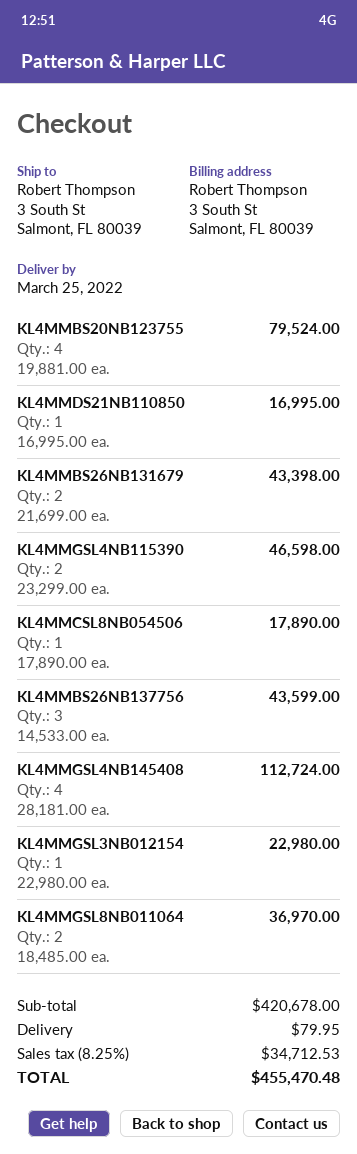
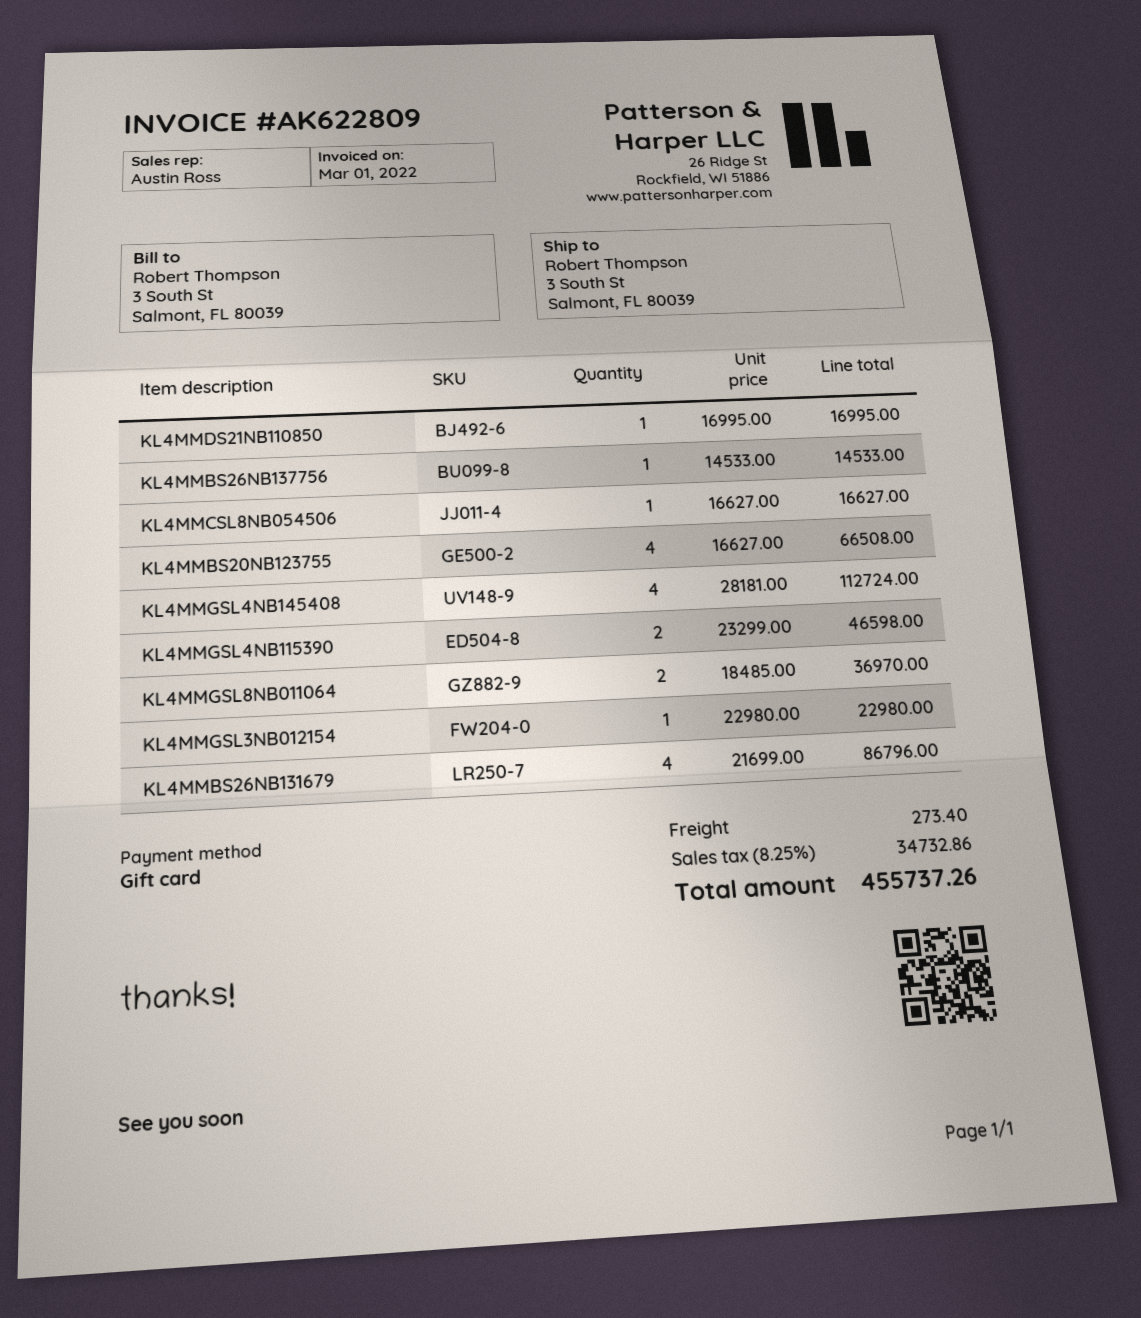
KL4MMBS20NB123755: 4 x 19881.00 = 79524.00 -> 4 x 16627.00 = 66508.00
KL4MMBS26NB131679: 2 x 21699.00 = 43398.00 -> 4 x 21699.00 = 86796.00
KL4MMCSL8NB054506: 1 x 17890.00 = 17890.00 -> 1 x 16627.00 = 16627.00
KL4MMBS26NB137756: 3 x 14533.00 = 43599.00 -> 1 x 14533.00 = 14533.00
shipping: 79.95 -> 273.40
tax: 8.25% = 34712.53 -> 8.25% = 34732.86
total: 455470.48 -> 455737.26

